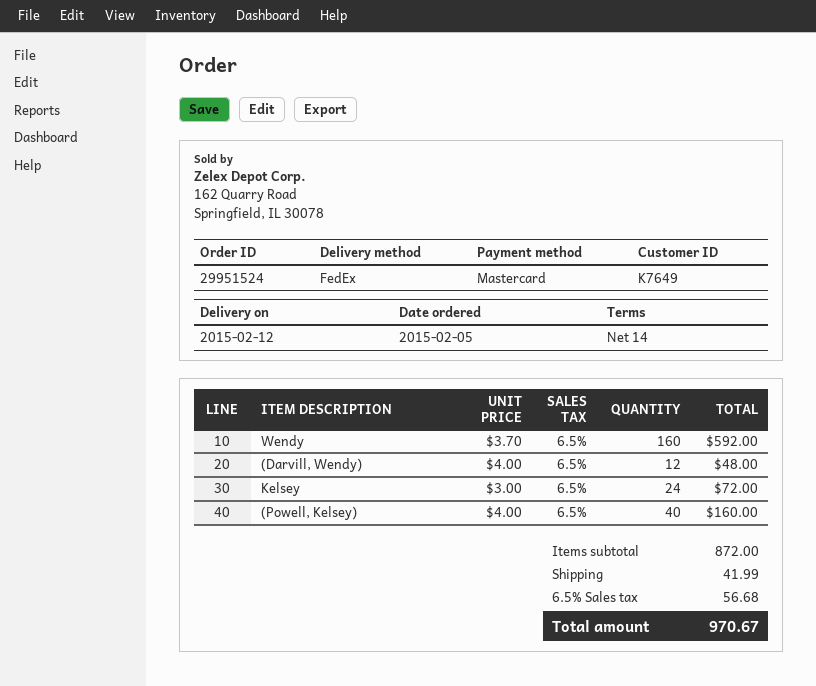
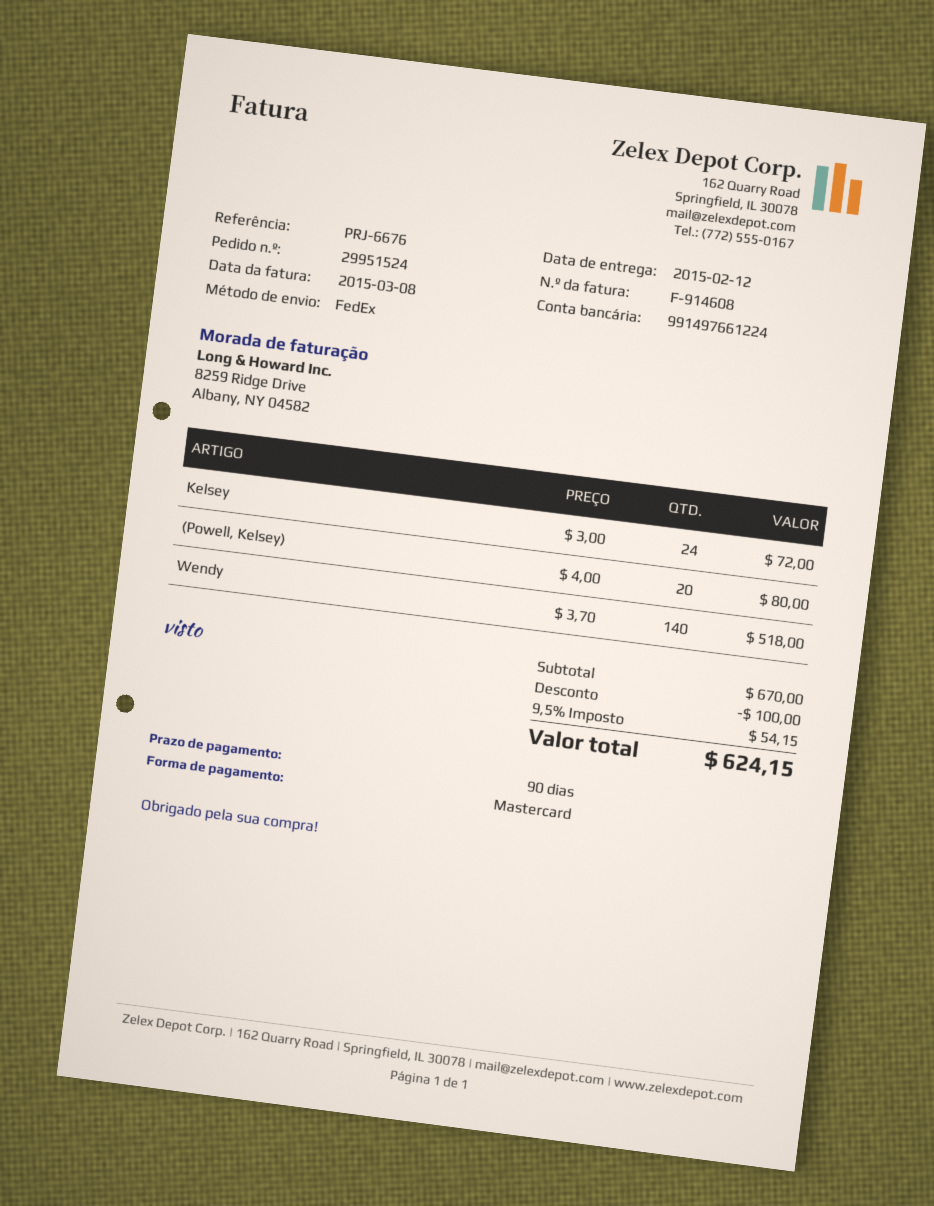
payment terms: 14 days -> 90 days
Wendy: 160 x 3.70 = 592.00 -> 140 x 3.70 = 518.00
(Darvill, Wendy): 12 x 4.00 = 48.00 -> none
(Powell, Kelsey): 40 x 4.00 = 160.00 -> 20 x 4.00 = 80.00
subtotal: 872.00 -> 670.00
discount: none -> 100.00
shipping: 41.99 -> none
tax: 6.5% = 56.68 -> 9.5% = 54.15
total: 970.67 -> 624.15

